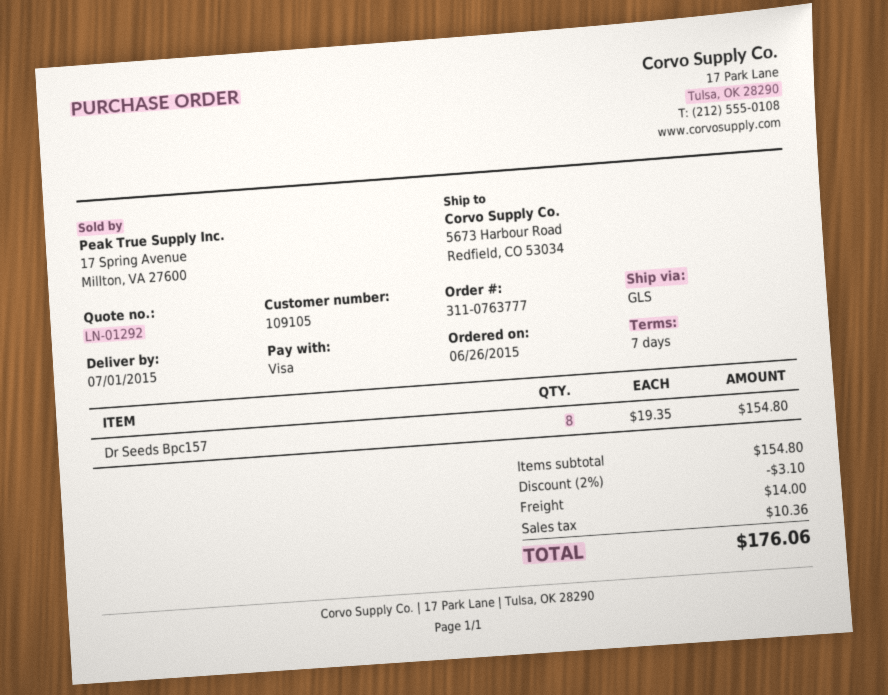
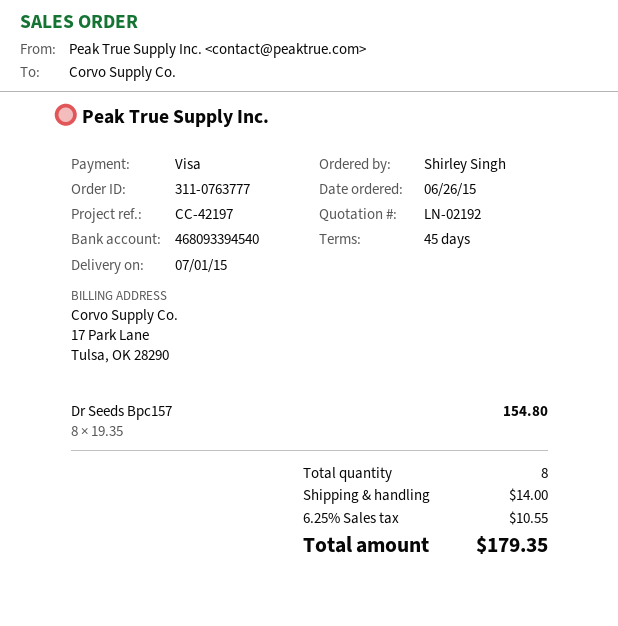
quote number: LN-01292 -> LN-02192
payment terms: 7 days -> 45 days
discount: 2% = 3.10 -> none
tax: 10.36 -> 10.55
total: 176.06 -> 179.35

